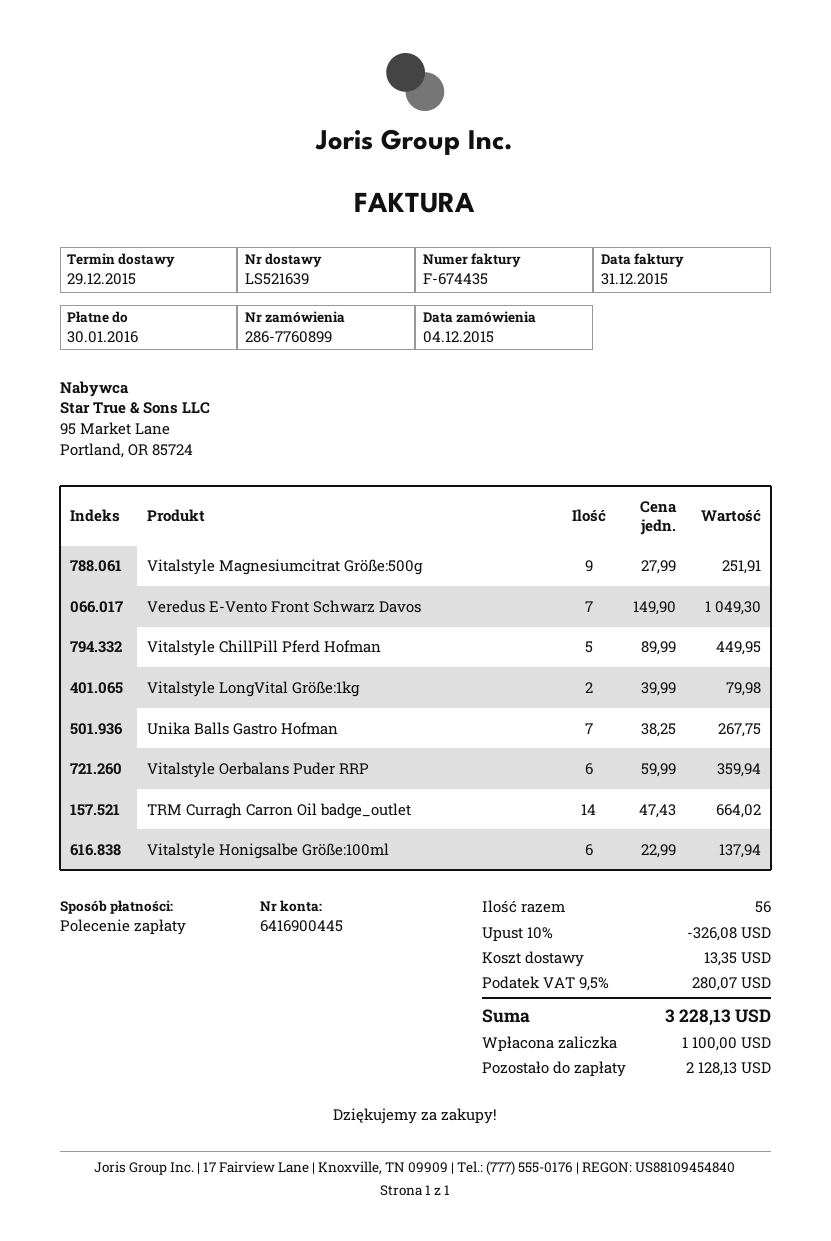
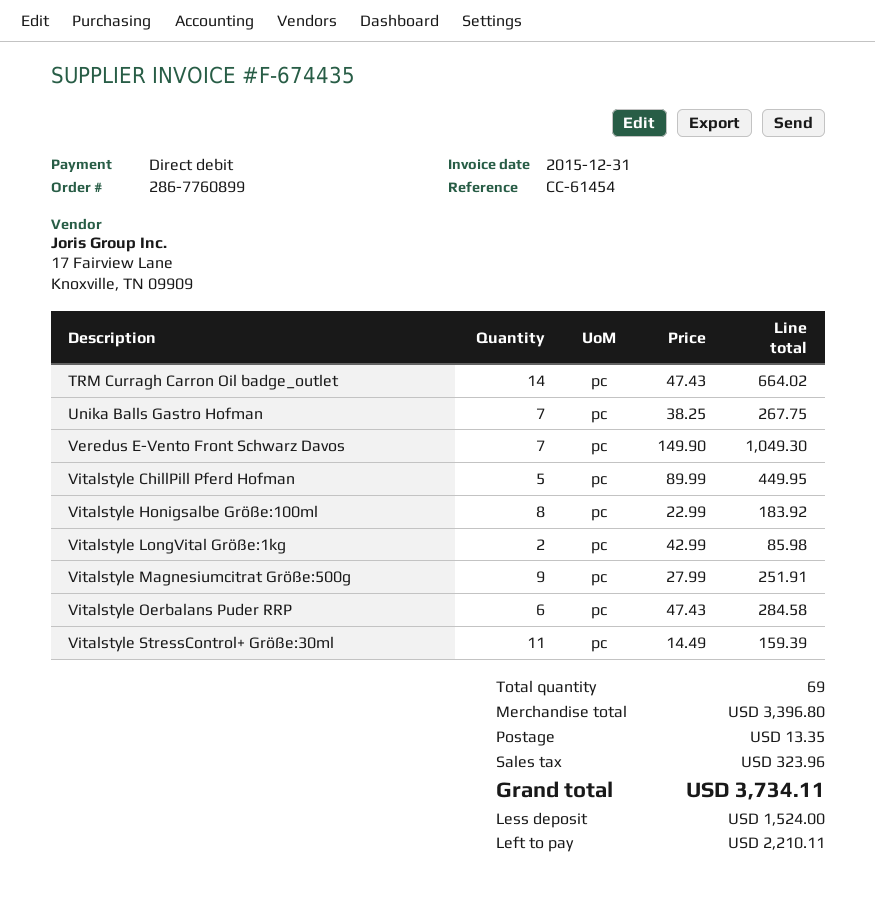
Vitalstyle LongVital Größe:1kg: 2 x 39.99 = 79.98 -> 2 x 42.99 = 85.98
Vitalstyle Oerbalans Puder RRP: 6 x 59.99 = 359.94 -> 6 x 47.43 = 284.58
Vitalstyle Honigsalbe Größe:100ml: 6 x 22.99 = 137.94 -> 8 x 22.99 = 183.92
Vitalstyle StressControl+ Größe:30ml: none -> 11 x 14.49 = 159.39
total quantity: 56 -> 69
discount: 10% = 326.08 -> none
tax: 280.07 -> 323.96
total: 3228.13 -> 3734.11
deposit: 1100.00 -> 1524.00
balance: 2128.13 -> 2210.11

